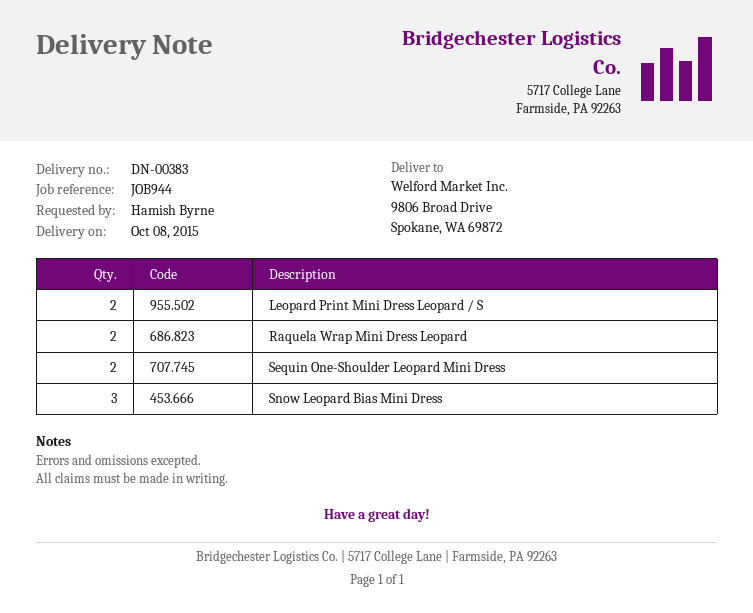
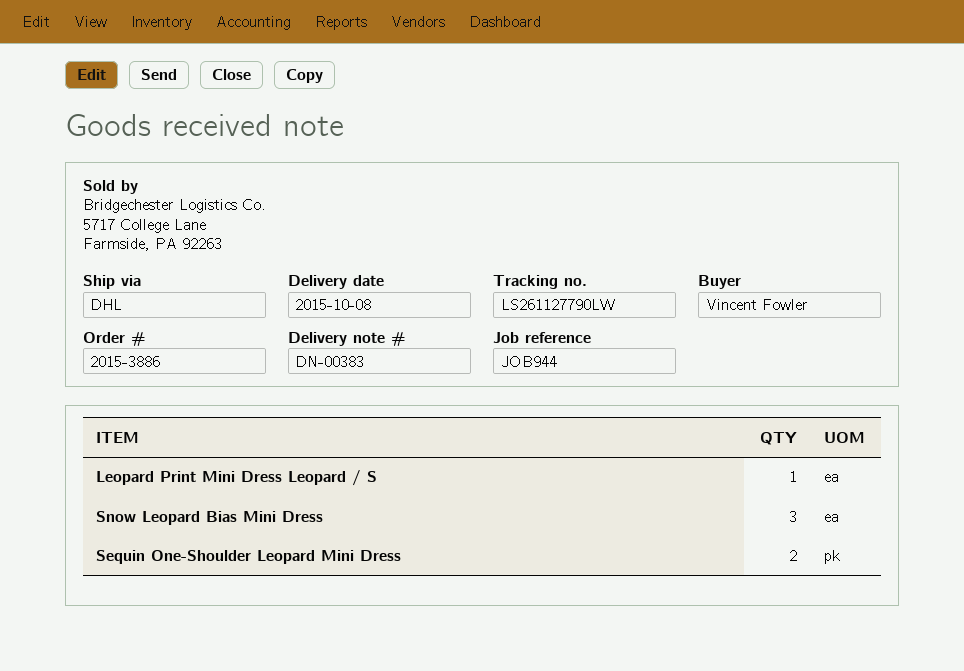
ordered by: Hamish Byrne -> Vincent Fowler
Leopard Print Mini Dress Leopard / S: 2 -> 1
Raquela Wrap Mini Dress Leopard: 2 -> none

